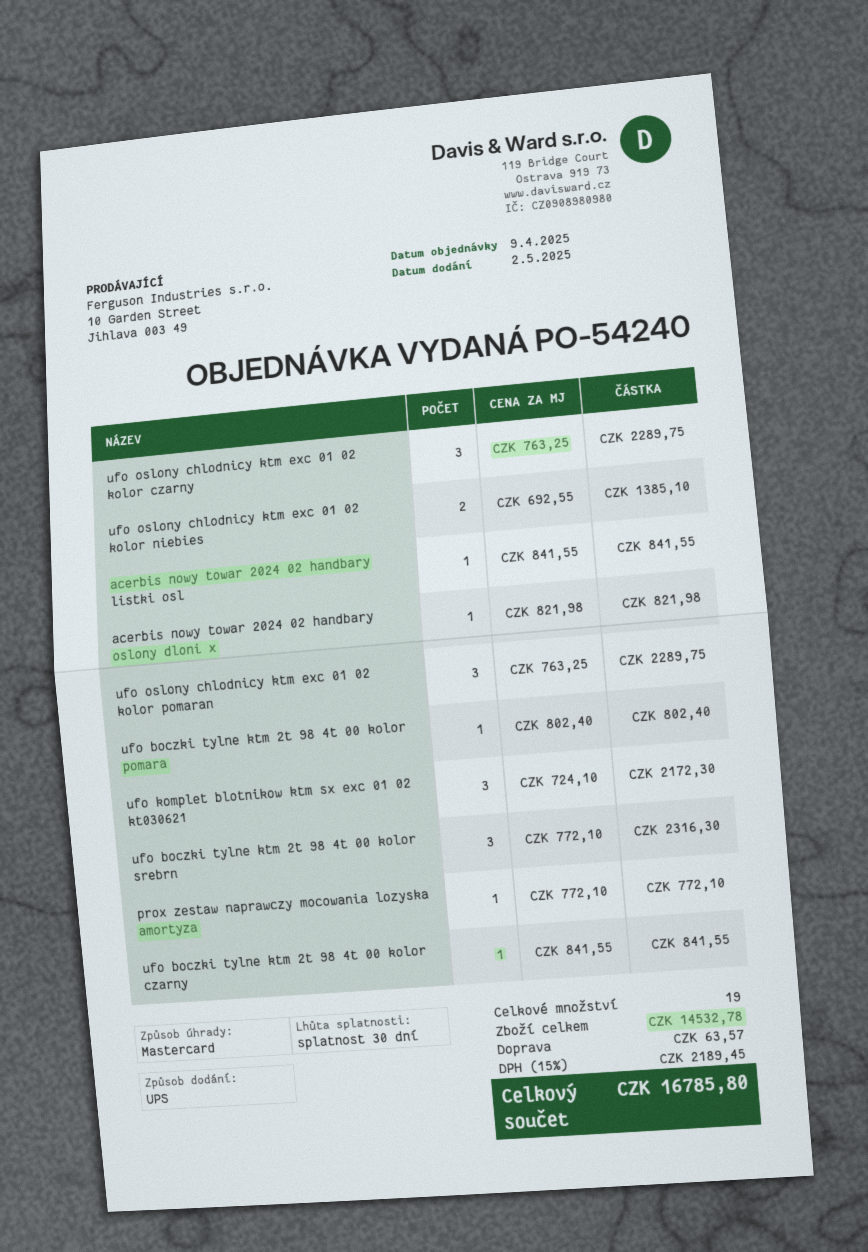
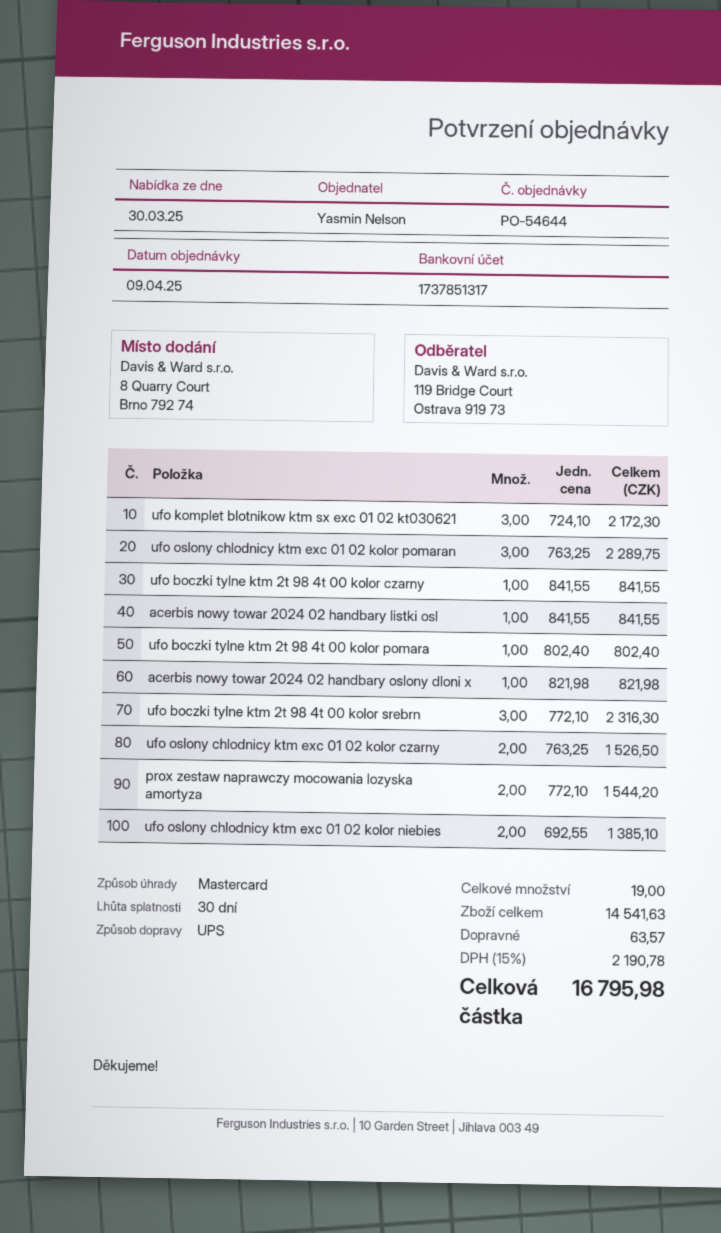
order number: PO-54240 -> PO-54644
ufo oslony chlodnicy ktm exc 01 02 kolor czarny: 3 x 763.25 = 2289.75 -> 2 x 763.25 = 1526.50
prox zestaw naprawczy mocowania lozyska amortyza: 1 x 772.10 = 772.10 -> 2 x 772.10 = 1544.20
subtotal: 14532.78 -> 14541.63
tax: 15% = 2189.45 -> 15% = 2190.78
total: 16785.80 -> 16795.98

